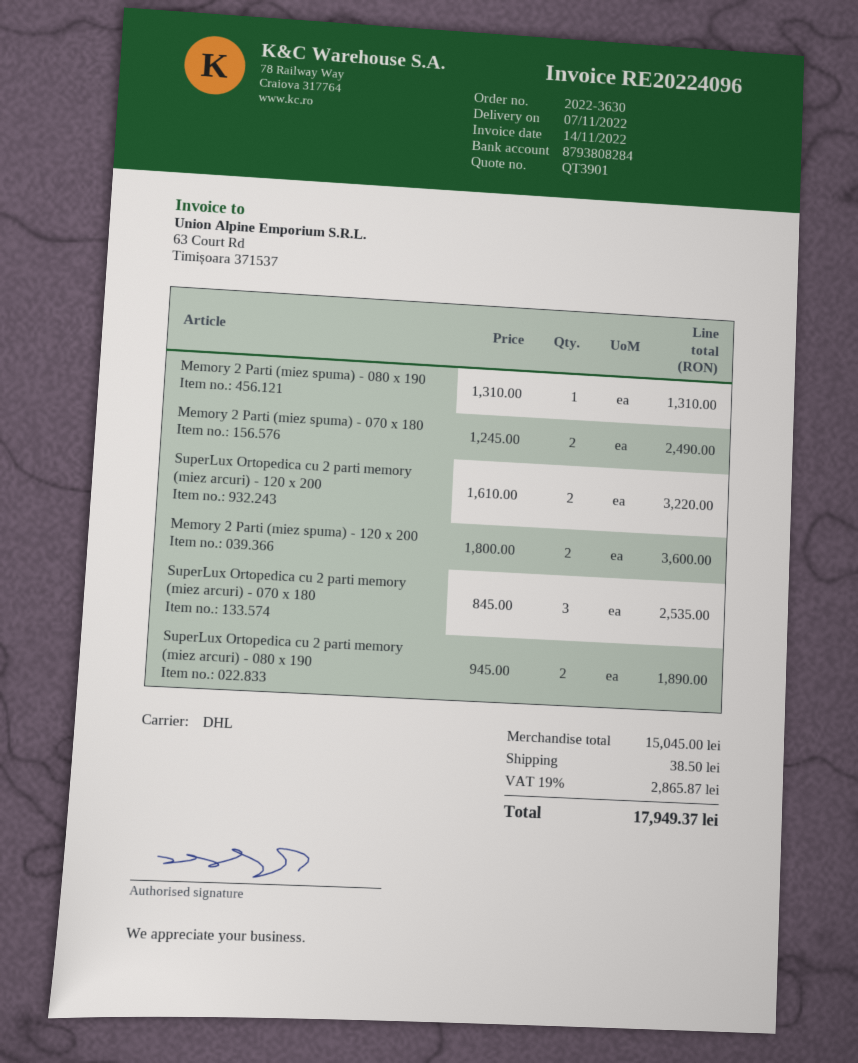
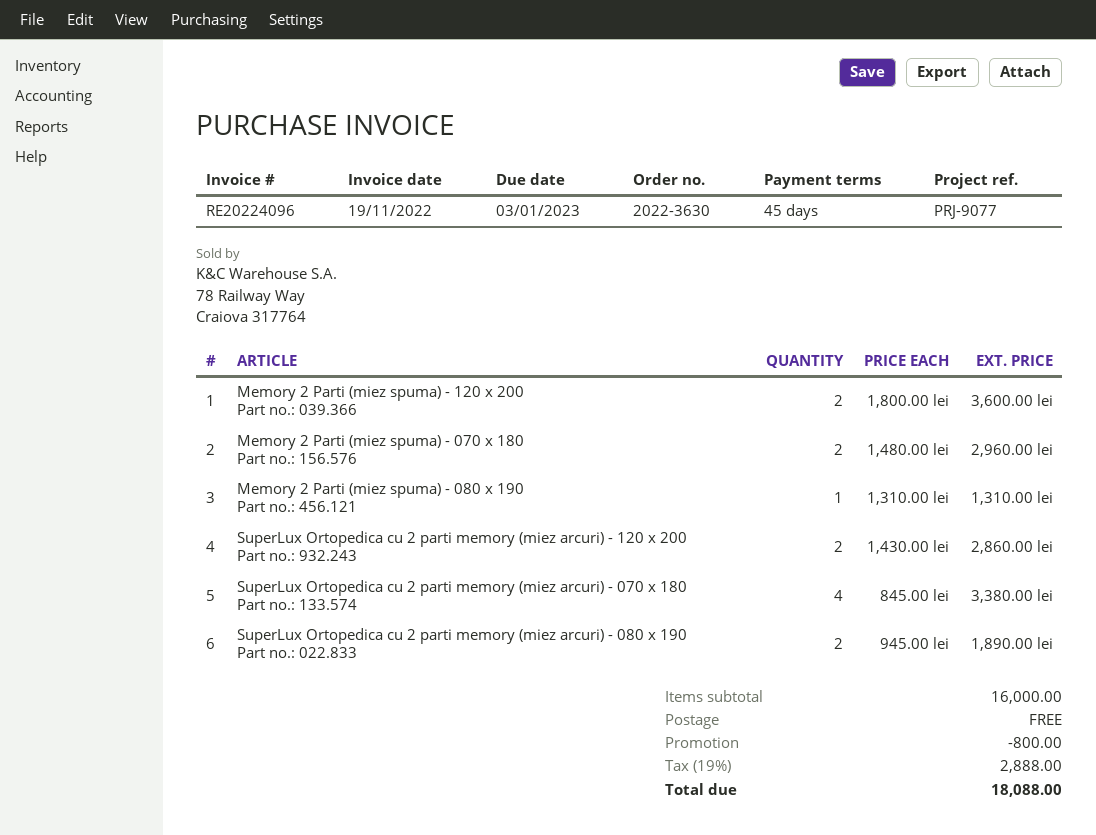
invoice date: 2022-11-14 -> 2022-11-19
Memory 2 Parti (miez spuma) - 070 x 180: 2 x 1245.00 = 2490.00 -> 2 x 1480.00 = 2960.00
SuperLux Ortopedica cu 2 parti memory (miez arcuri) - 120 x 200: 2 x 1610.00 = 3220.00 -> 2 x 1430.00 = 2860.00
SuperLux Ortopedica cu 2 parti memory (miez arcuri) - 070 x 180: 3 x 845.00 = 2535.00 -> 4 x 845.00 = 3380.00
subtotal: 15045.00 -> 16000.00
discount: none -> 800.00
shipping: 38.50 -> 0.00
tax: 19% = 2865.87 -> 19% = 2888.00
total: 17949.37 -> 18088.00

